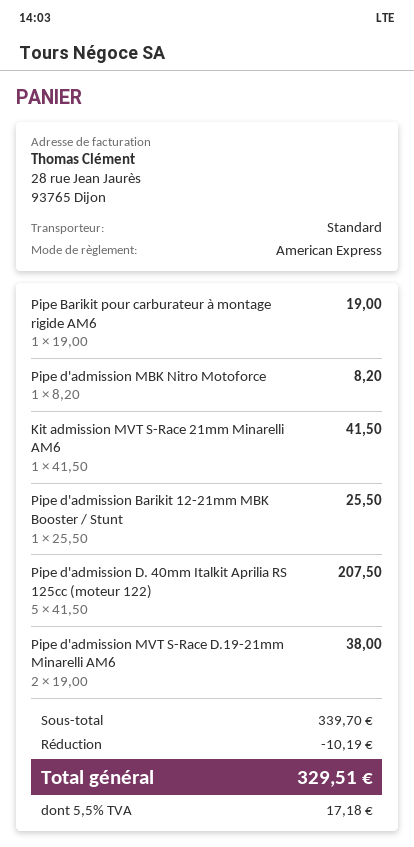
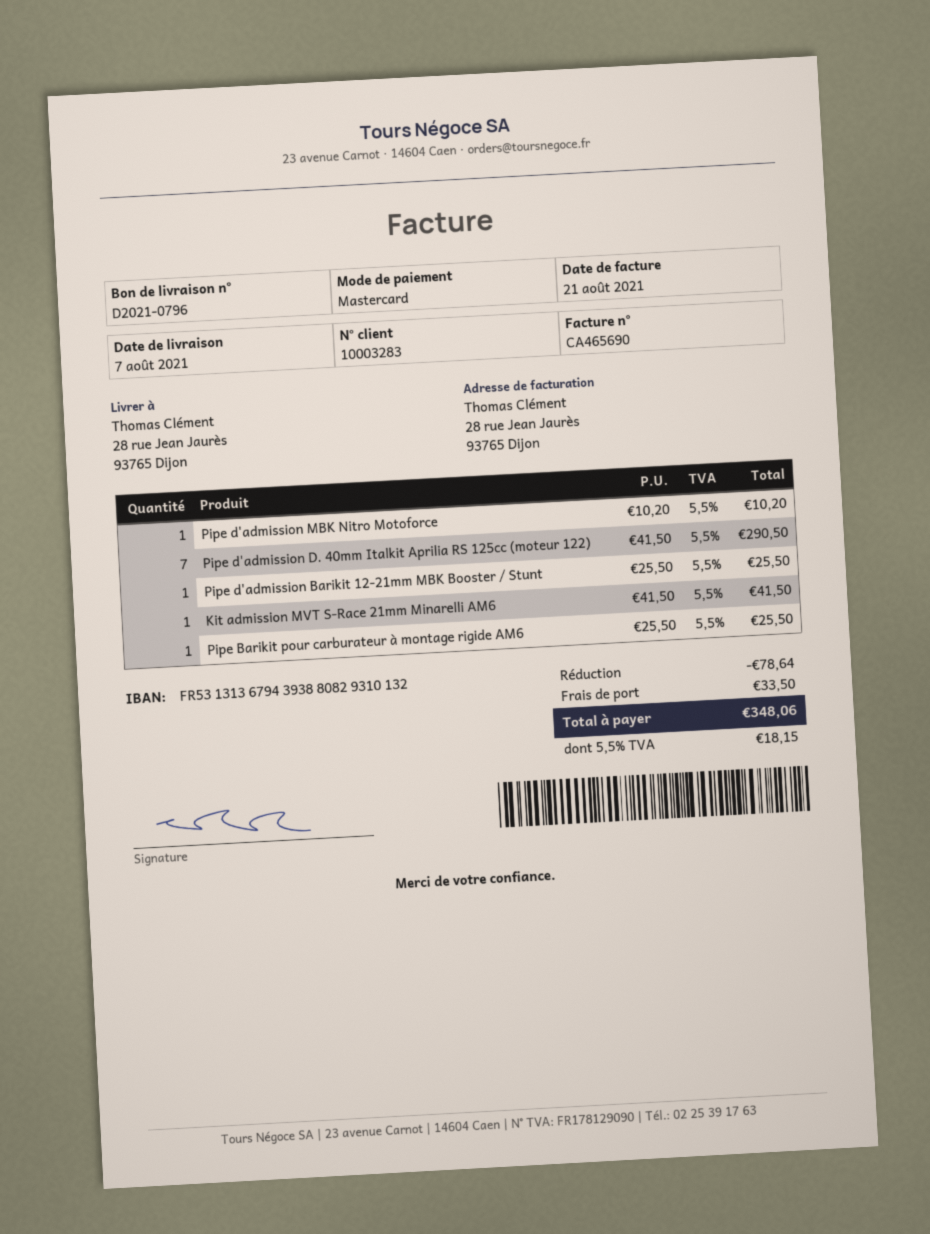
payment method: American Express -> Mastercard
Pipe Barikit pour carburateur à montage rigide AM6: 1 x 19.00 = 19.00 -> 1 x 25.50 = 25.50
Pipe d'admission MBK Nitro Motoforce: 1 x 8.20 = 8.20 -> 1 x 10.20 = 10.20
Pipe d'admission D. 40mm Italkit Aprilia RS 125cc (moteur 122): 5 x 41.50 = 207.50 -> 7 x 41.50 = 290.50
Pipe d'admission MVT S-Race D.19-21mm Minarelli AM6: 2 x 19.00 = 38.00 -> none
discount: 10.19 -> 78.64
shipping: none -> 33.50
tax: 5.5% = 17.18 -> 5.5% = 18.15
total: 329.51 -> 348.06

